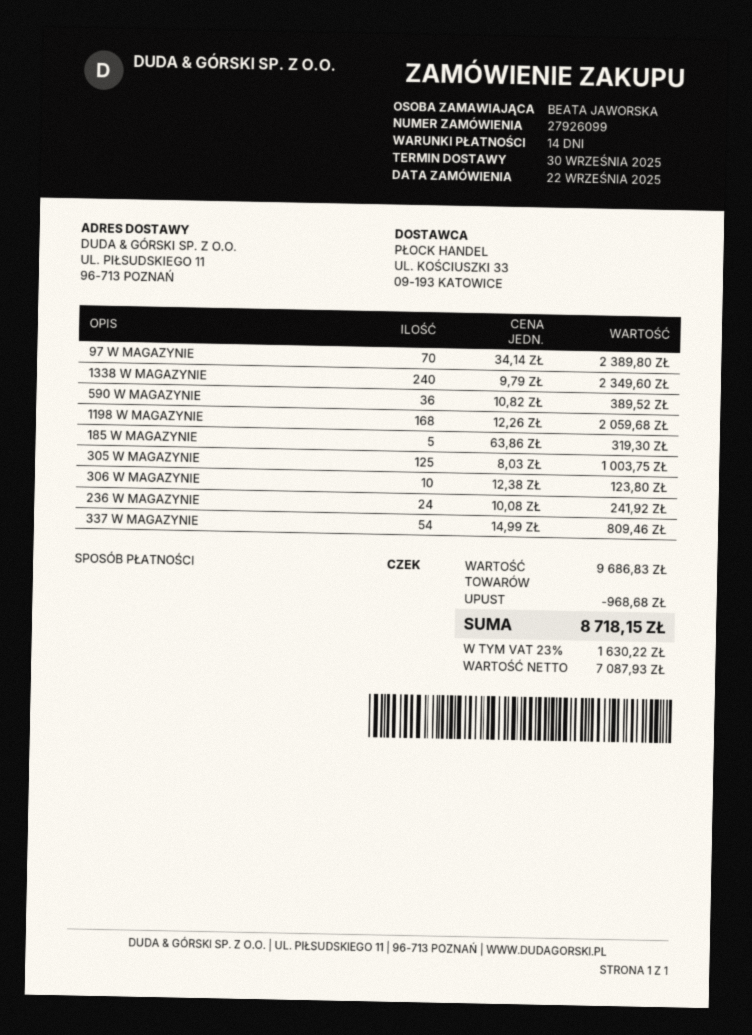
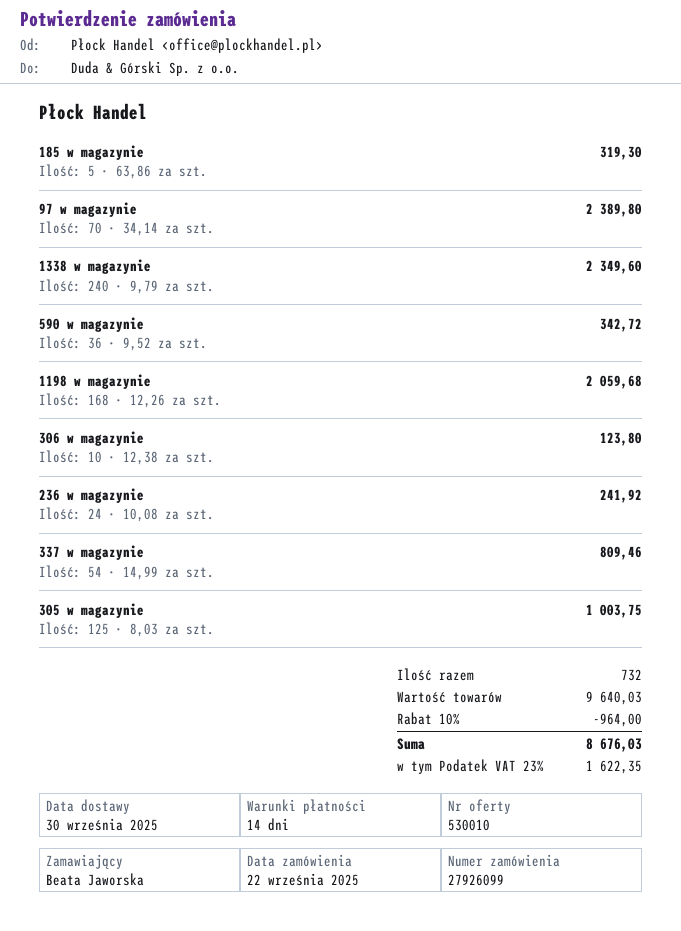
590 W MAGAZYNIE: 36 x 10.82 = 389.52 -> 36 x 9.52 = 342.72
subtotal: 9686.83 -> 9640.03
discount: 968.68 -> 964.00
tax: 23% = 1630.22 -> 23% = 1622.35
total: 8718.15 -> 8676.03

